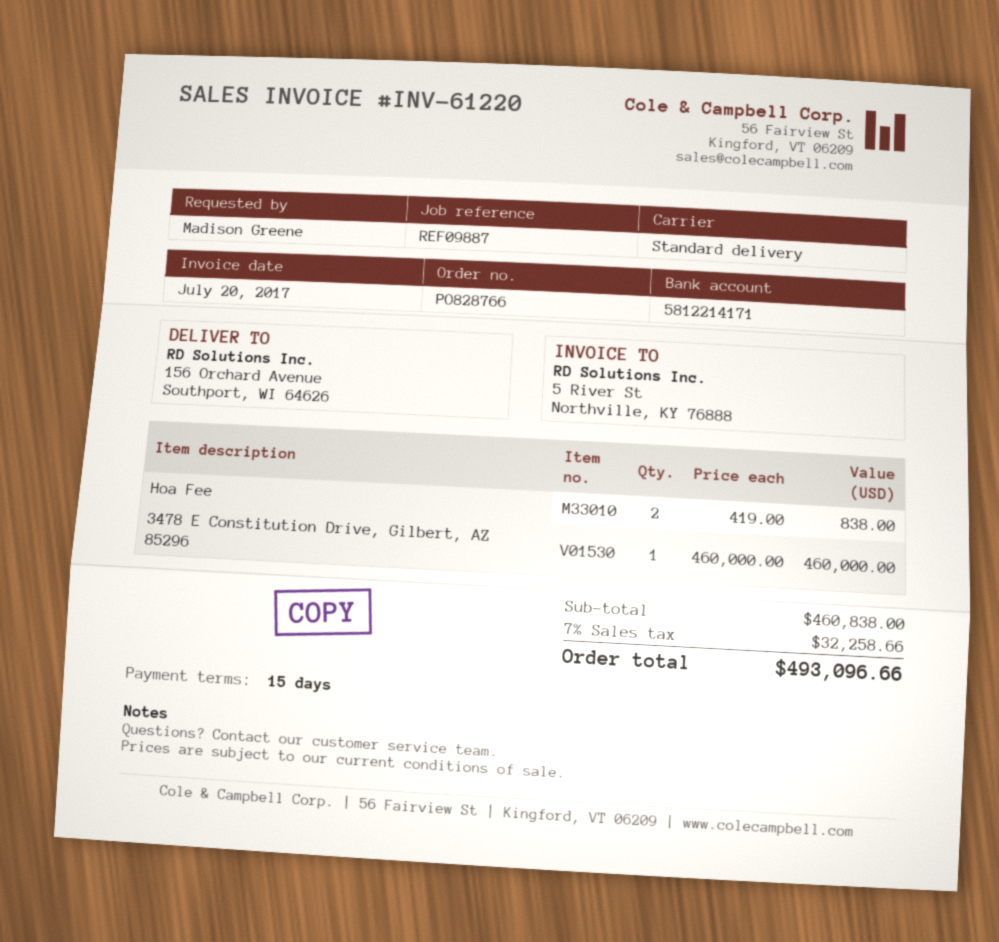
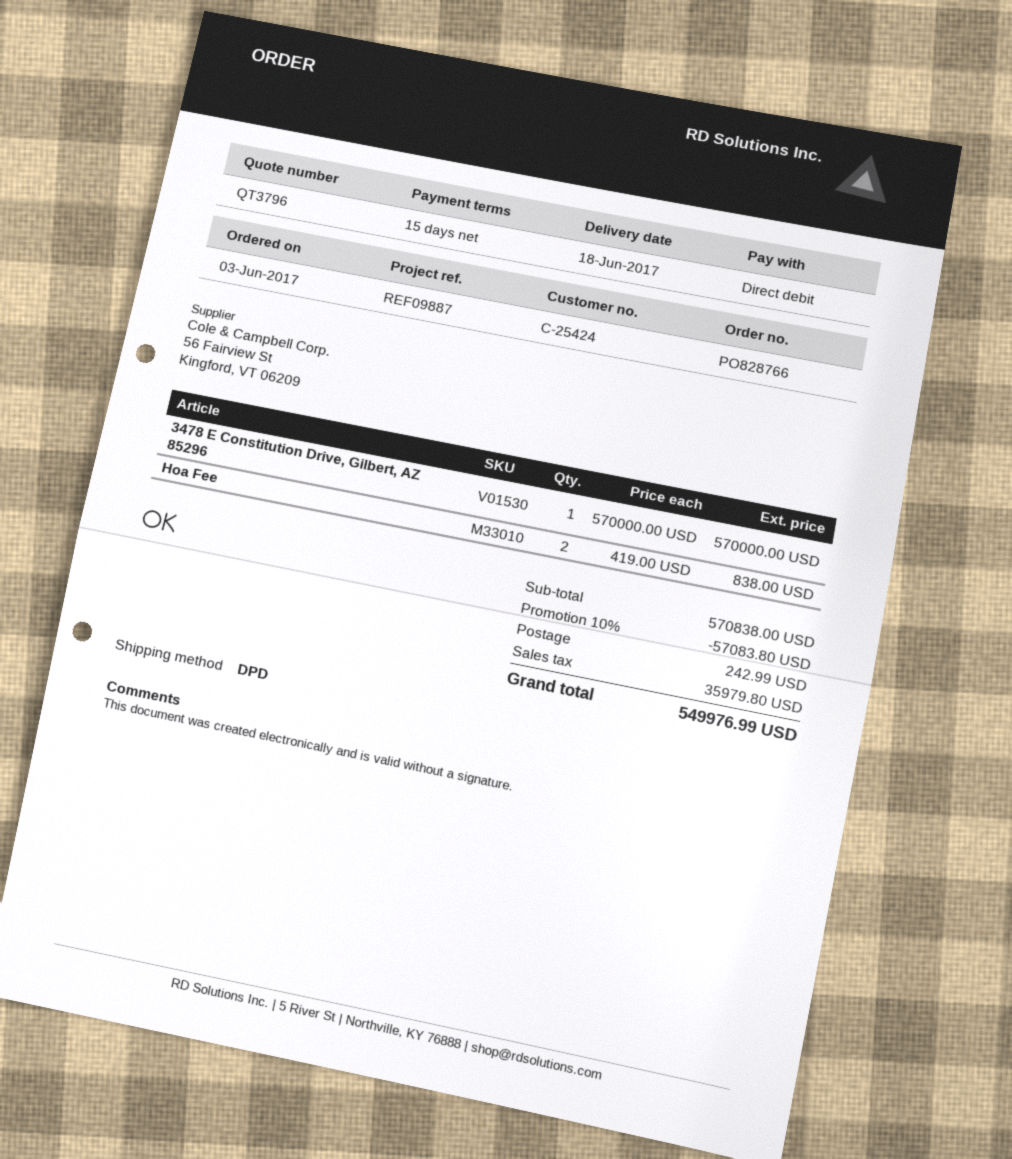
shipping method: standard -> DPD
3478 E Constitution Drive, Gilbert, AZ 85296: 1 x 460000.00 = 460000.00 -> 1 x 570000.00 = 570000.00
subtotal: 460838.00 -> 570838.00
discount: none -> 10% = 57083.80
shipping: none -> 242.99
tax: 32258.66 -> 35979.80
total: 493096.66 -> 549976.99

